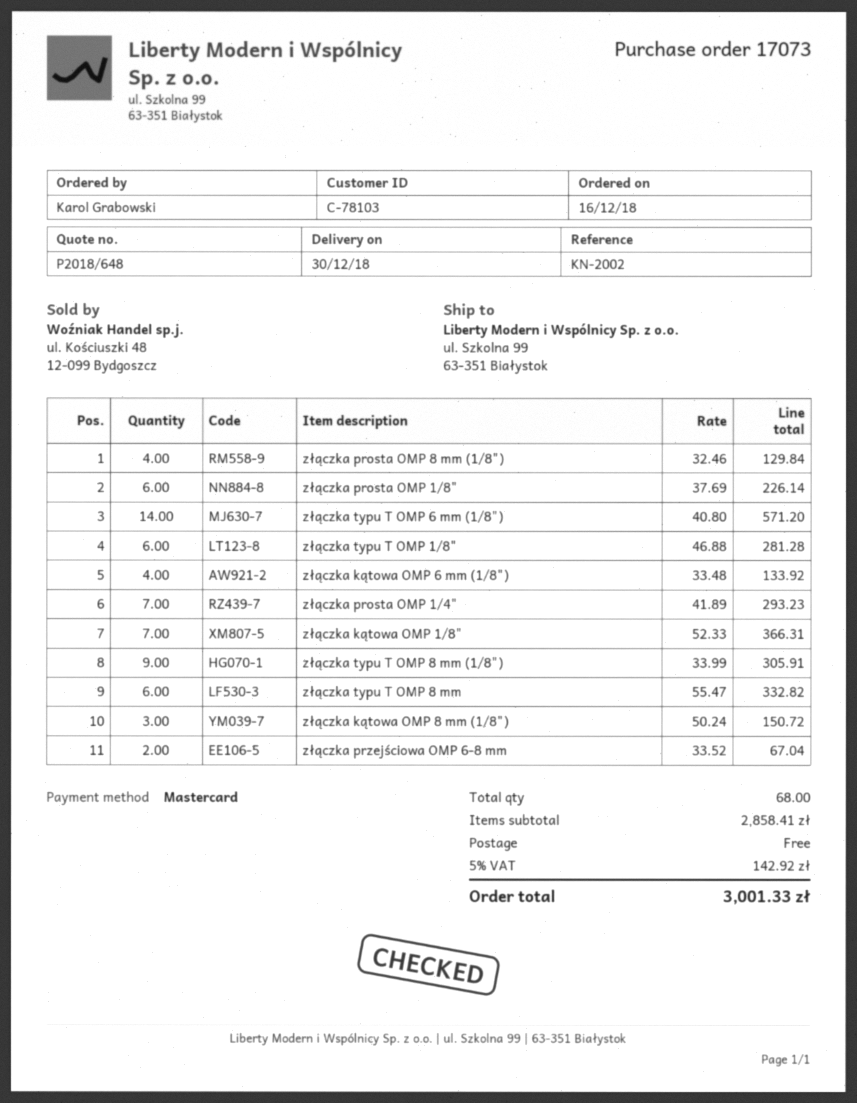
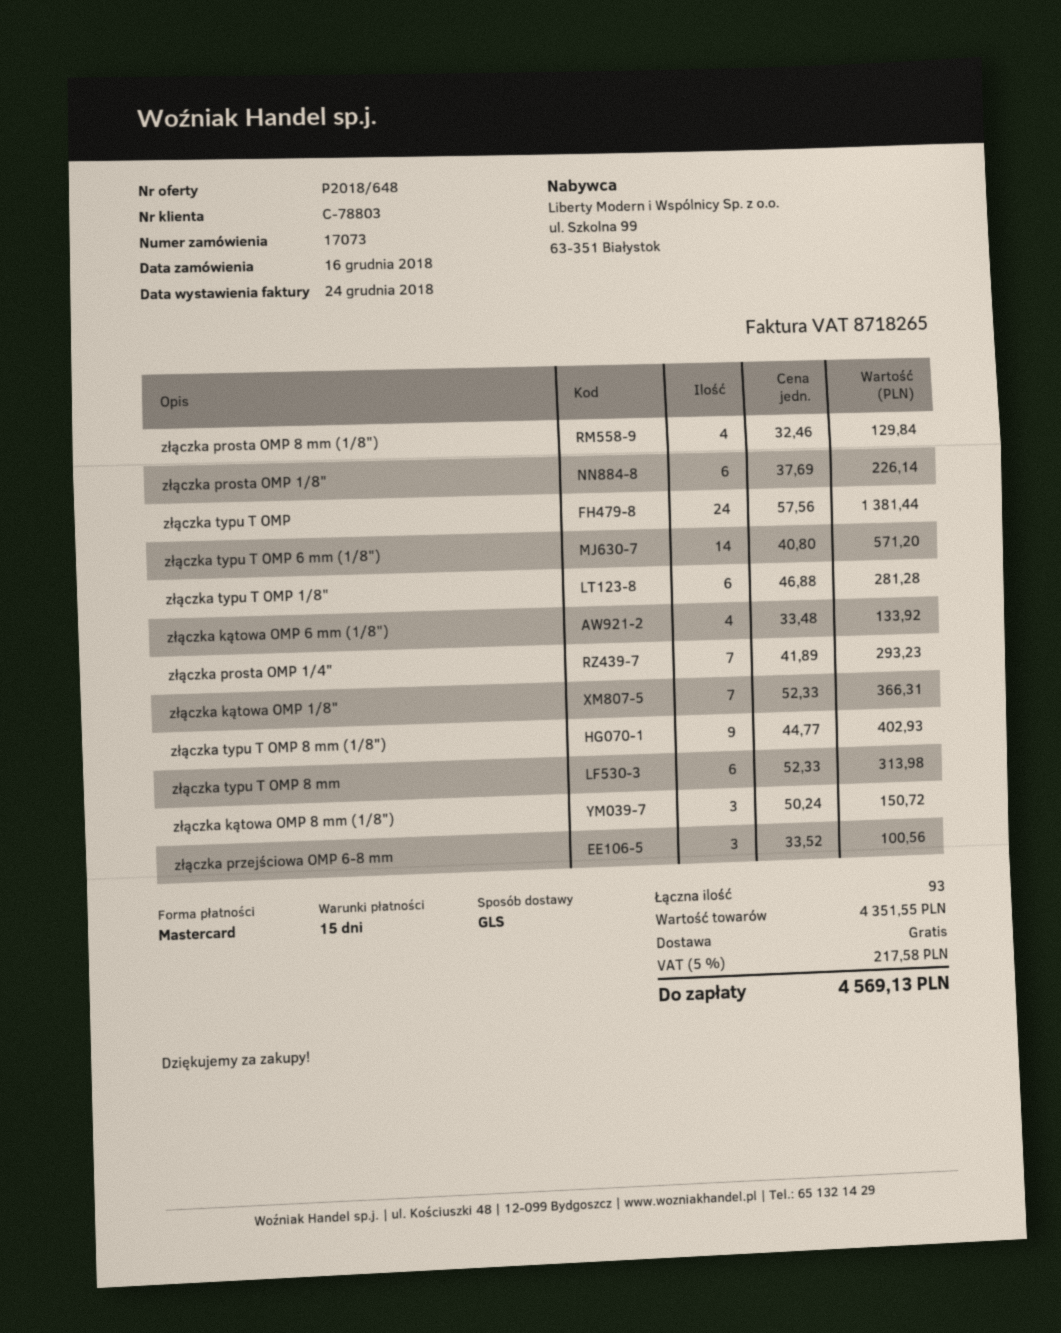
customer number: C-78103 -> C-78803
złączka typu T OMP 8 mm (1/8"): 9 x 33.99 = 305.91 -> 9 x 44.77 = 402.93
złączka typu T OMP 8 mm: 6 x 55.47 = 332.82 -> 6 x 52.33 = 313.98
złączka przejściowa OMP 6-8 mm: 2 x 33.52 = 67.04 -> 3 x 33.52 = 100.56
złączka typu T OMP: none -> 24 x 57.56 = 1381.44
total quantity: 68 -> 93
subtotal: 2858.41 -> 4351.55
tax: 5% = 142.92 -> 5% = 217.58
total: 3001.33 -> 4569.13

